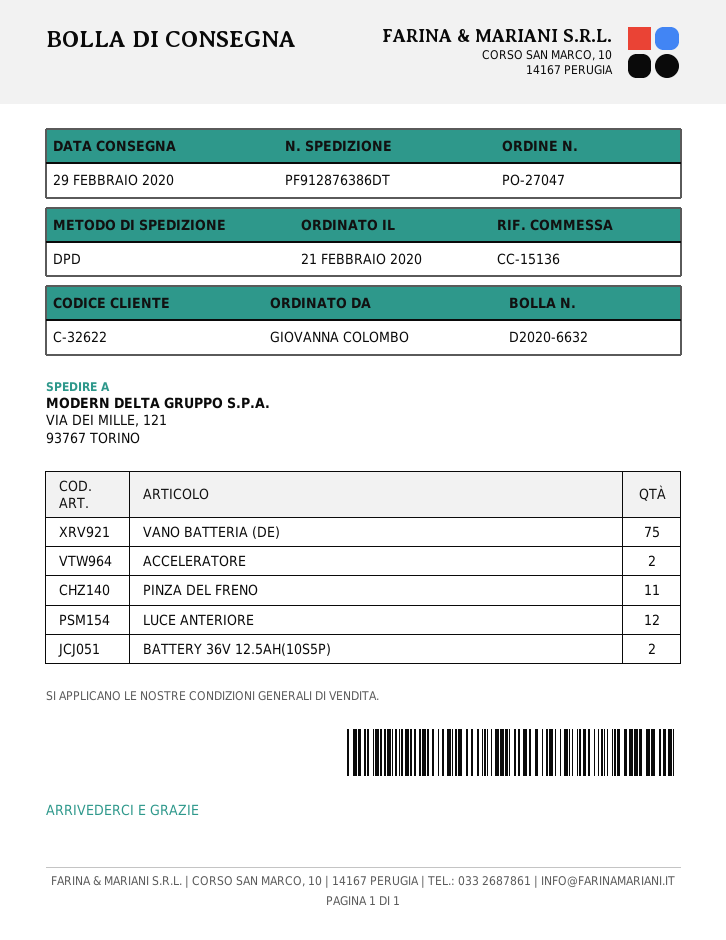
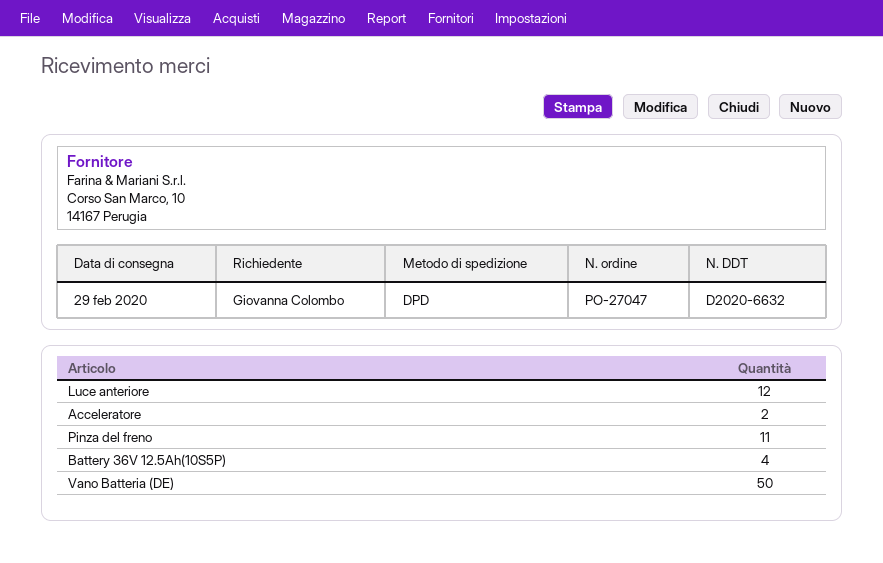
VANO BATTERIA (DE): 75 -> 50
BATTERY 36V 12.5AH(10S5P): 2 -> 4

